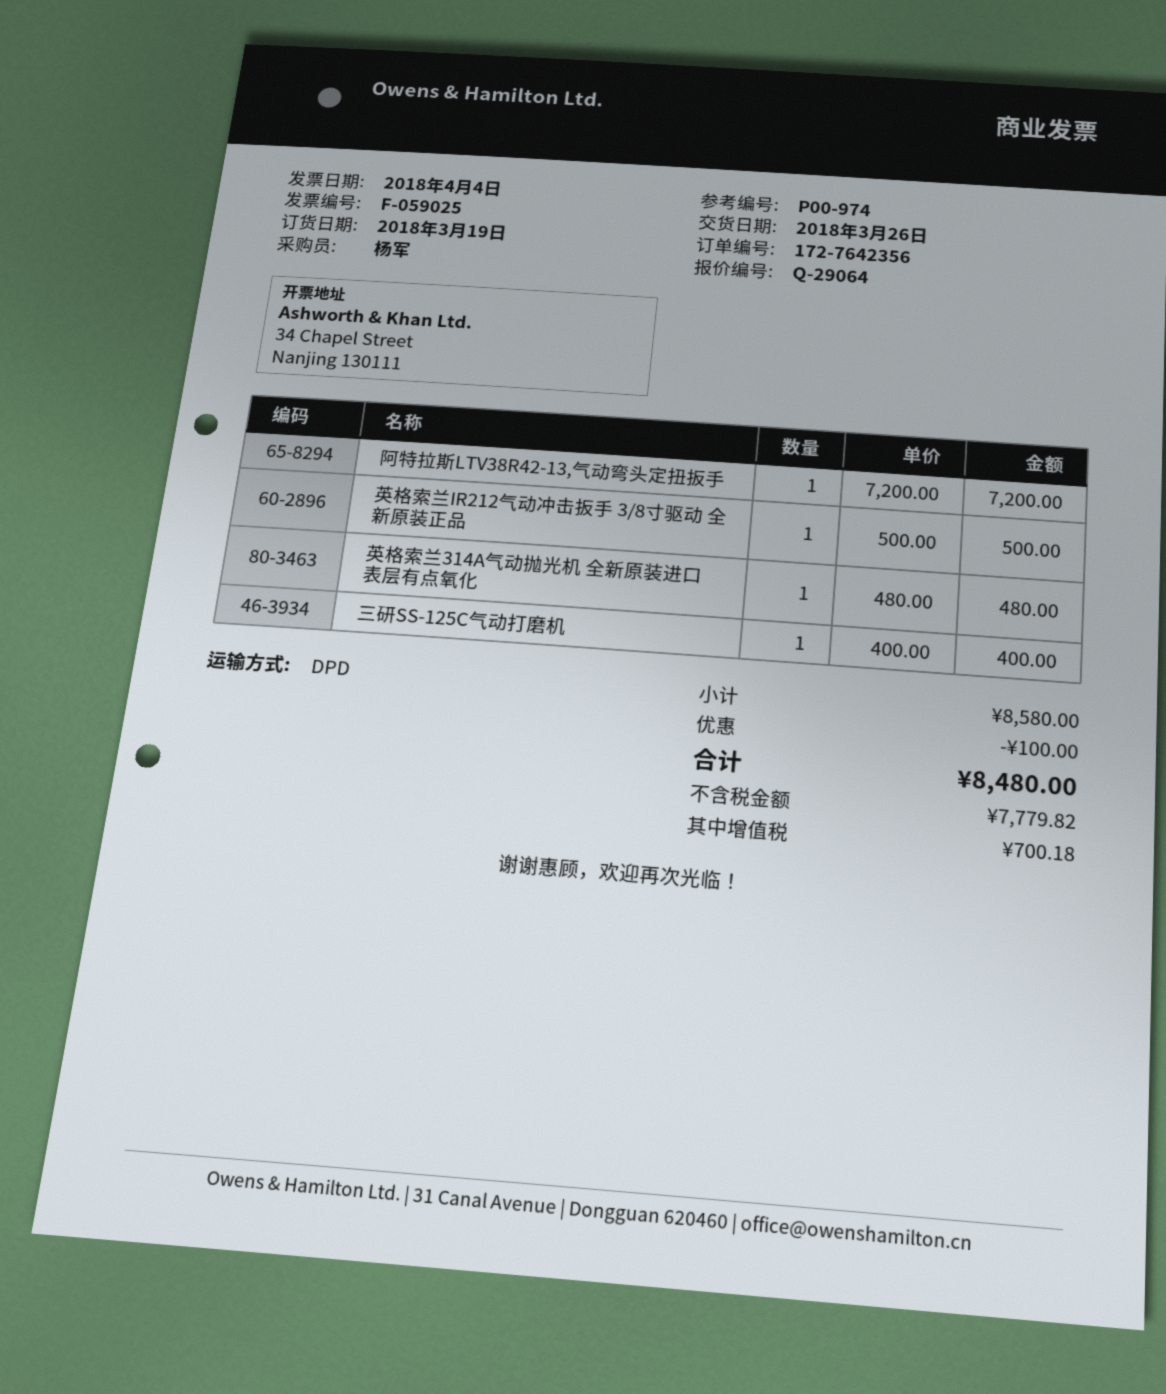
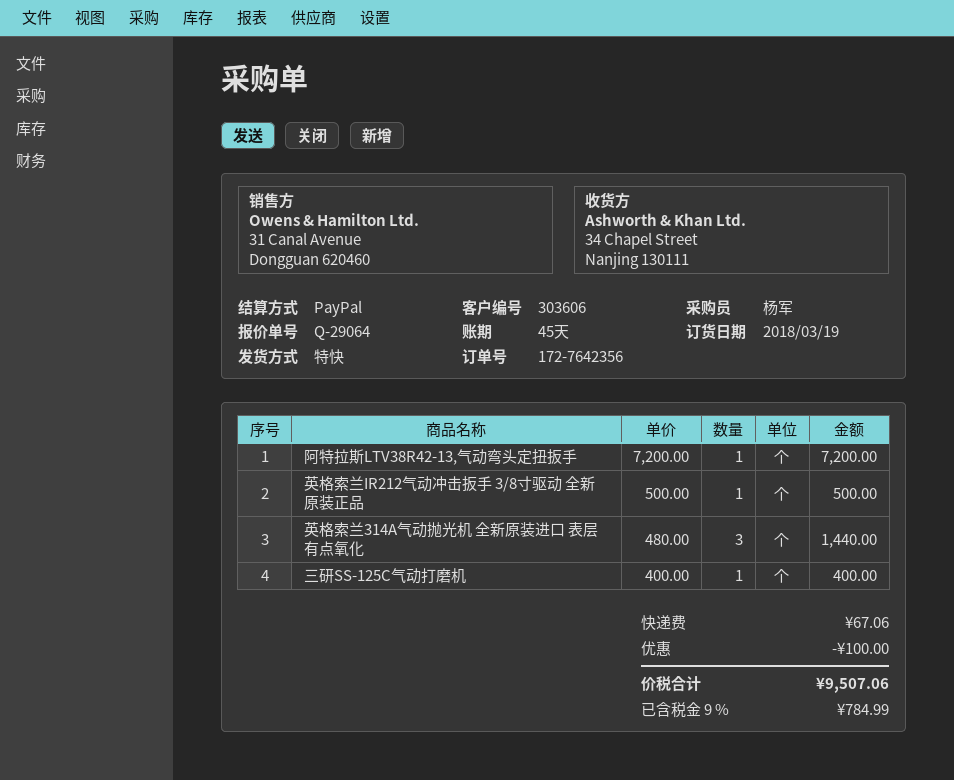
shipping method: DPD -> express
英格索兰314A气动抛光机 全新原装进口 表层有点氧化: 1 x 480.00 = 480.00 -> 3 x 480.00 = 1440.00
shipping: none -> 67.06
tax: 700.18 -> 784.99
total: 8480.00 -> 9507.06

